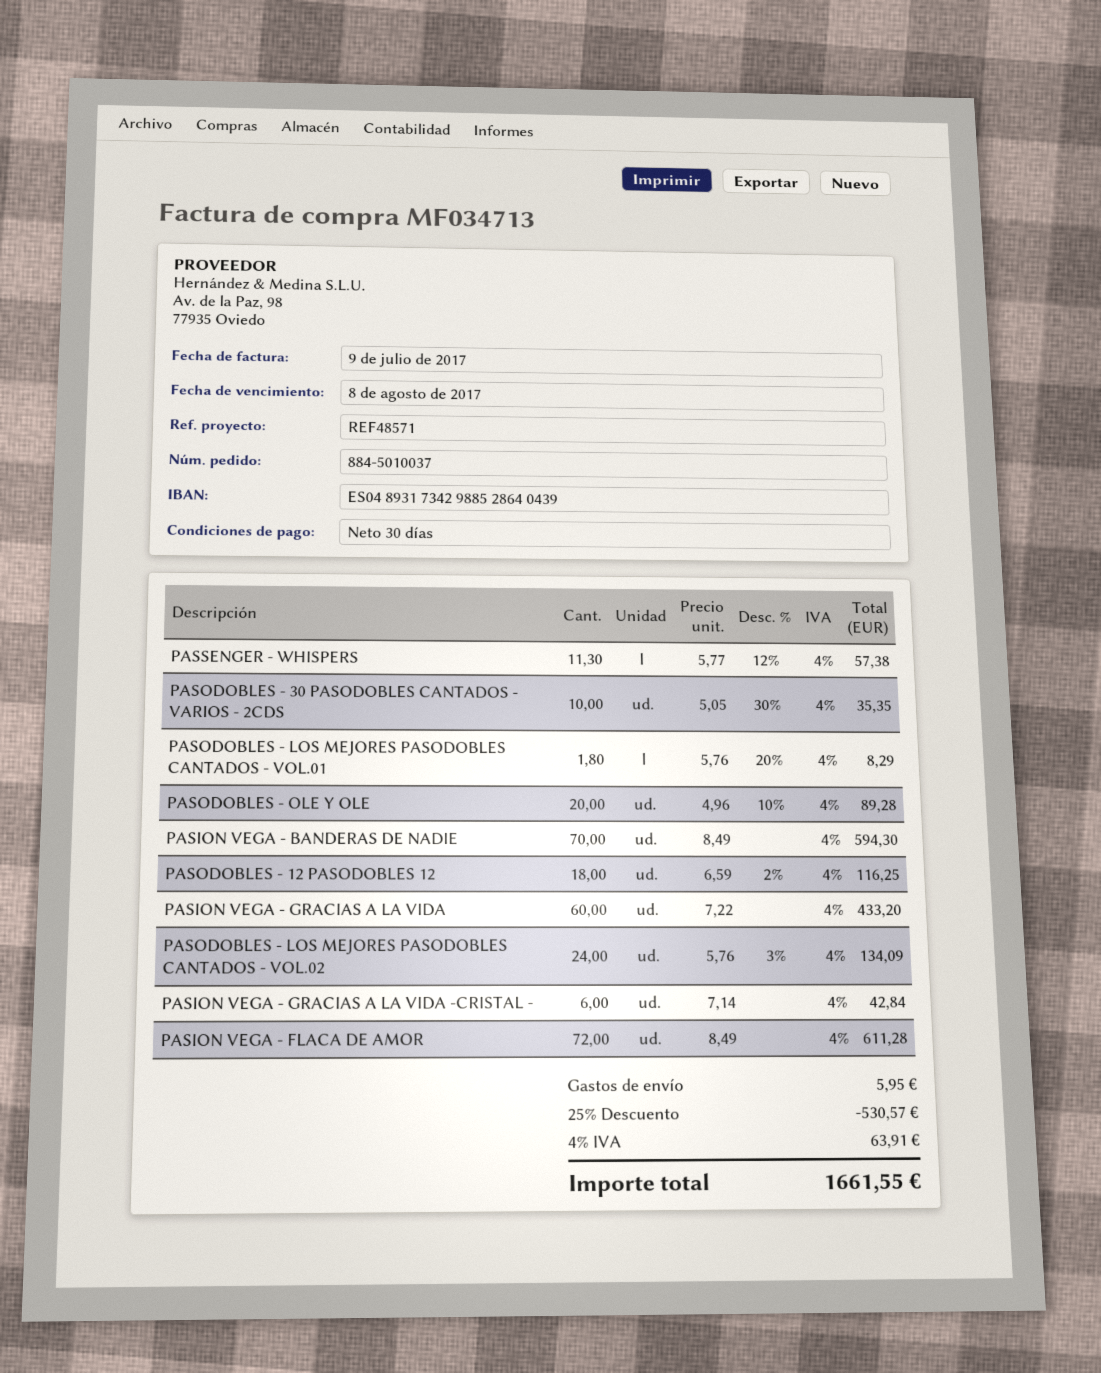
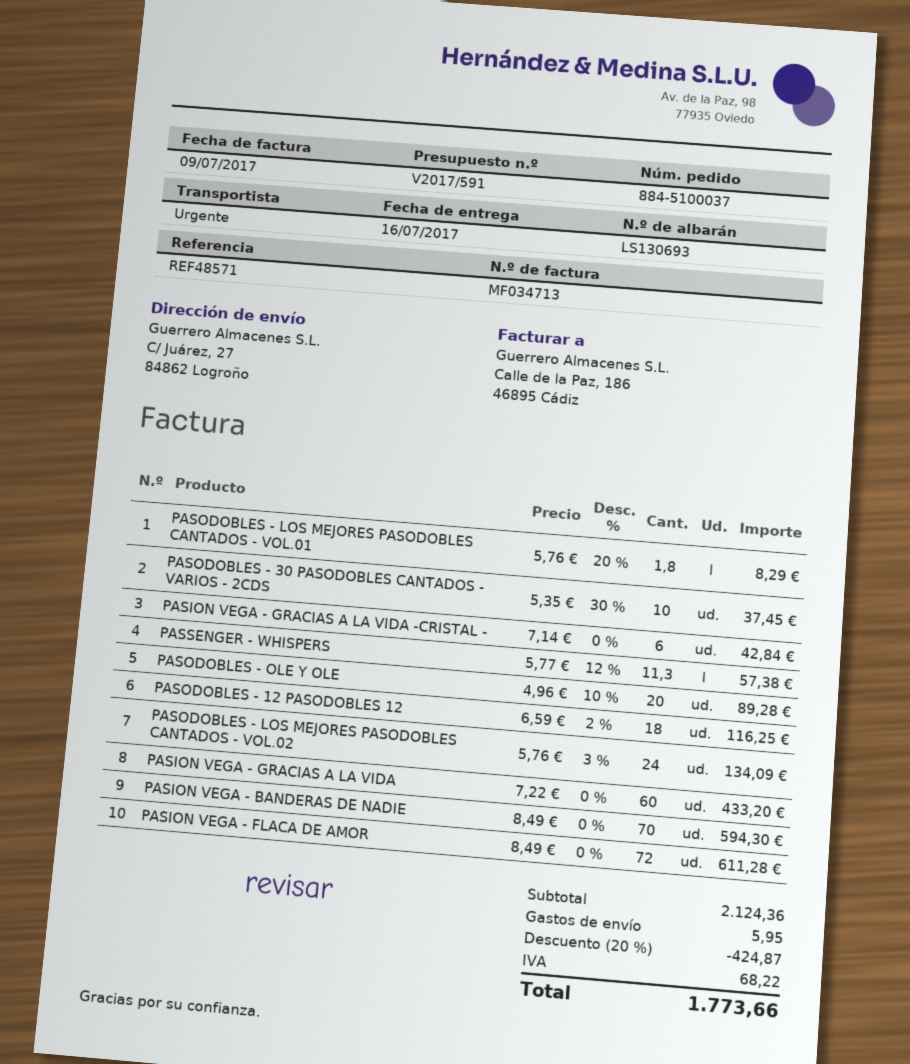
order number: 884-5010037 -> 884-5100037
PASODOBLES - 30 PASODOBLES CANTADOS - VARIOS - 2CDS: 10 x 5.05 - 30% = 35.35 -> 10 x 5.35 - 30% = 37.45
discount: 25% = 530.57 -> 20% = 424.87
tax: 63.91 -> 68.22
total: 1661.55 -> 1773.66

